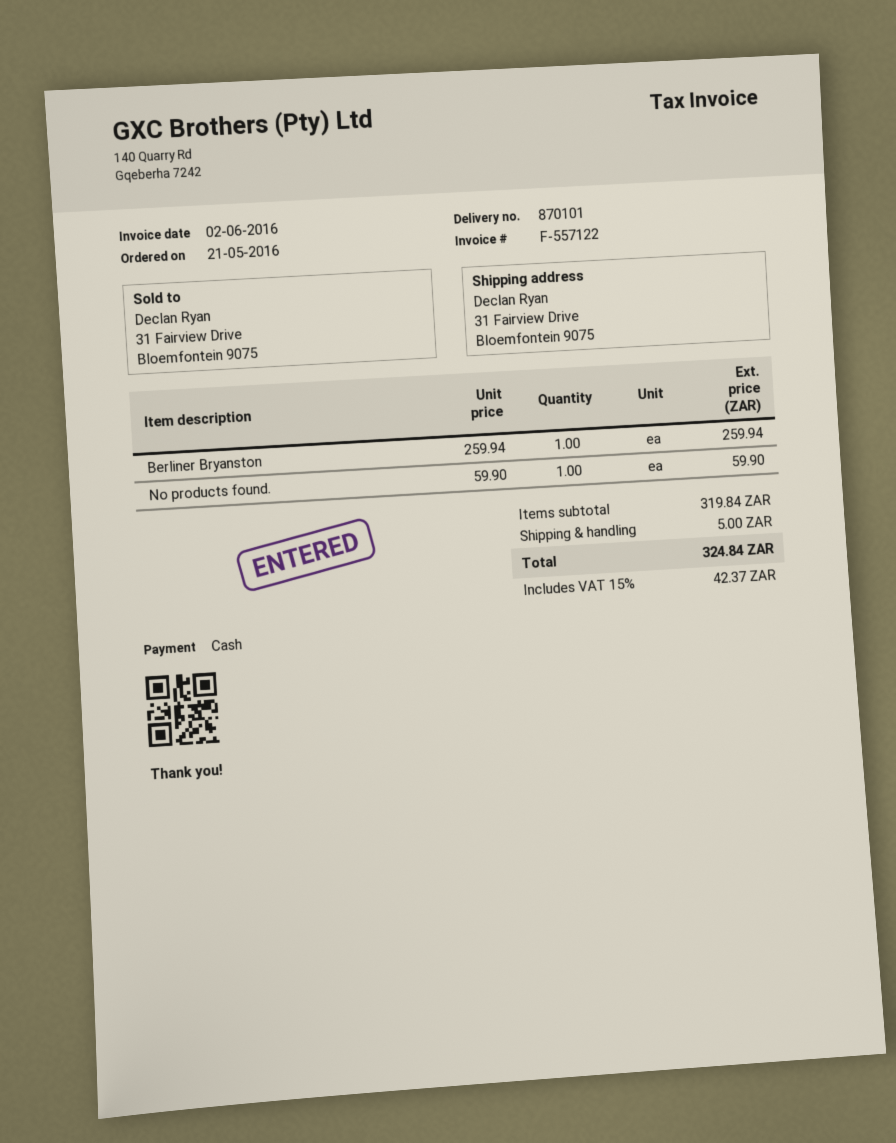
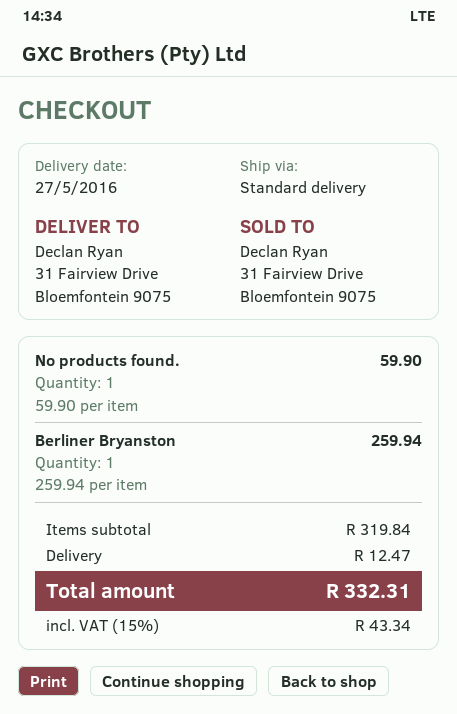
shipping: 5.00 -> 12.47
tax: 15% = 42.37 -> 15% = 43.34
total: 324.84 -> 332.31

